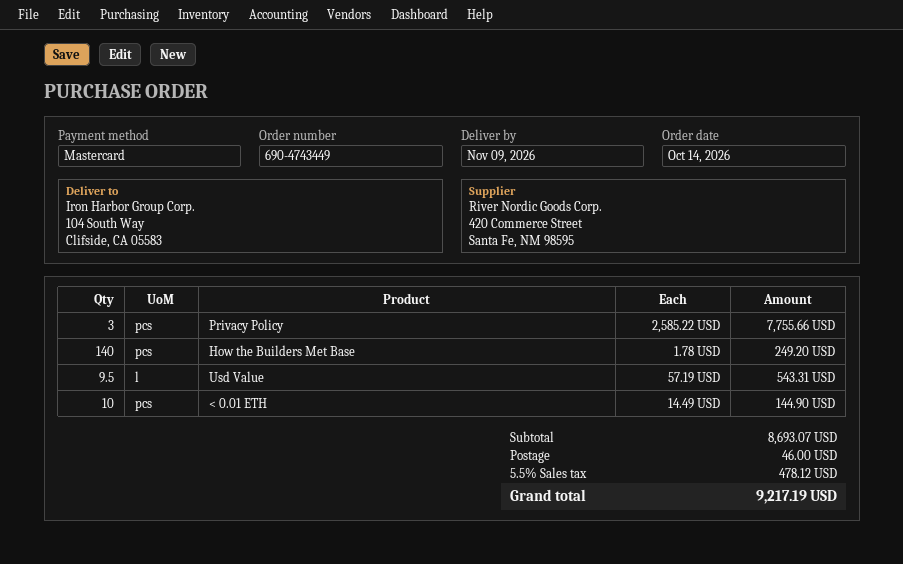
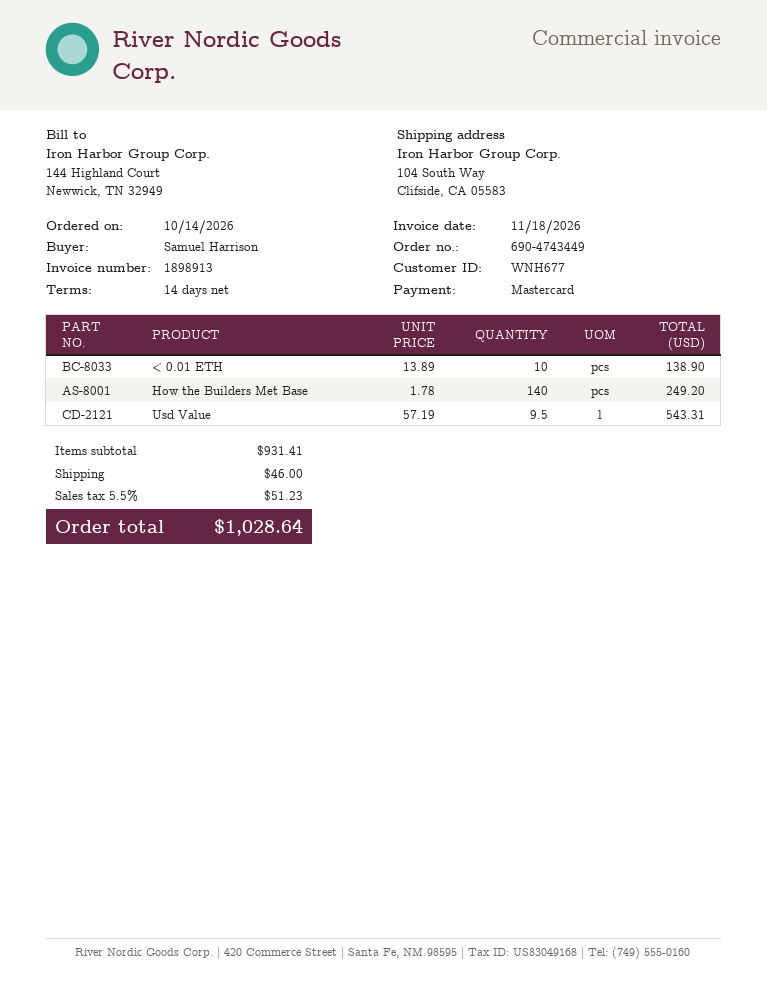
Privacy Policy: 3 x 2585.22 = 7755.66 -> none
< 0.01 ETH: 10 x 14.49 = 144.90 -> 10 x 13.89 = 138.90
subtotal: 8693.07 -> 931.41
tax: 5.5% = 478.12 -> 5.5% = 51.23
total: 9217.19 -> 1028.64

